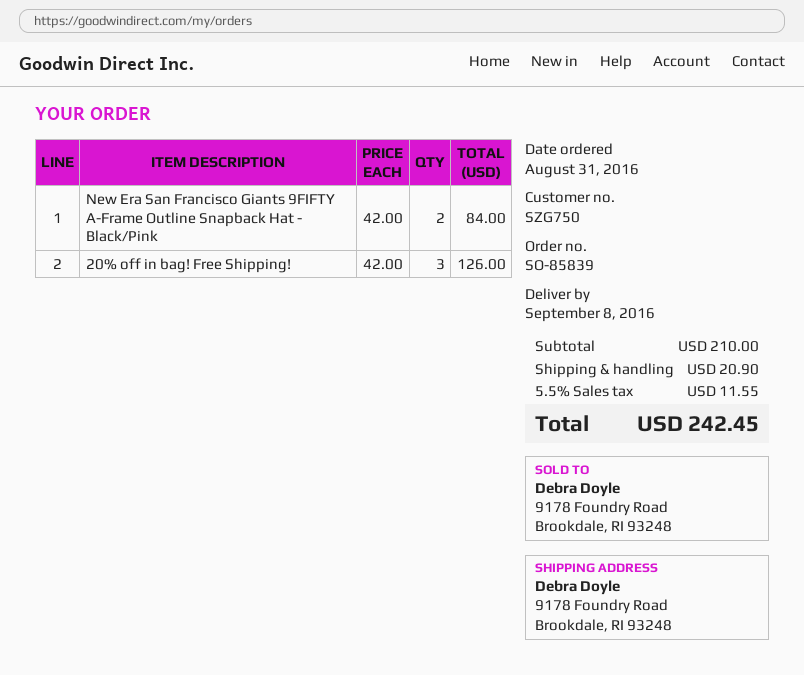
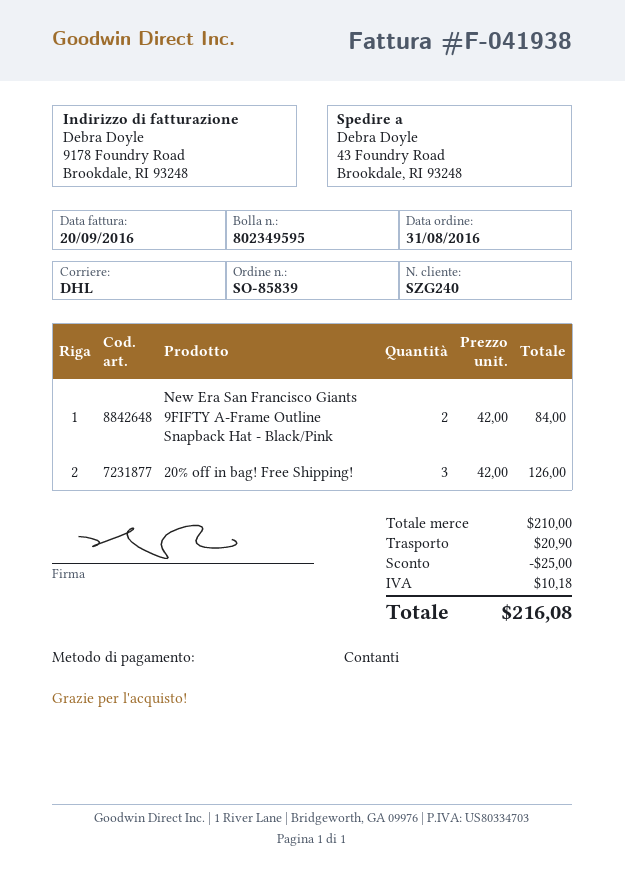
customer number: SZG750 -> SZG240
ship to: 9178 Foundry Road, Brookdale, RI 93248 -> 43 Foundry Road, Brookdale, RI 93248
discount: none -> 25.00
tax: 11.55 -> 10.18
total: 242.45 -> 216.08

